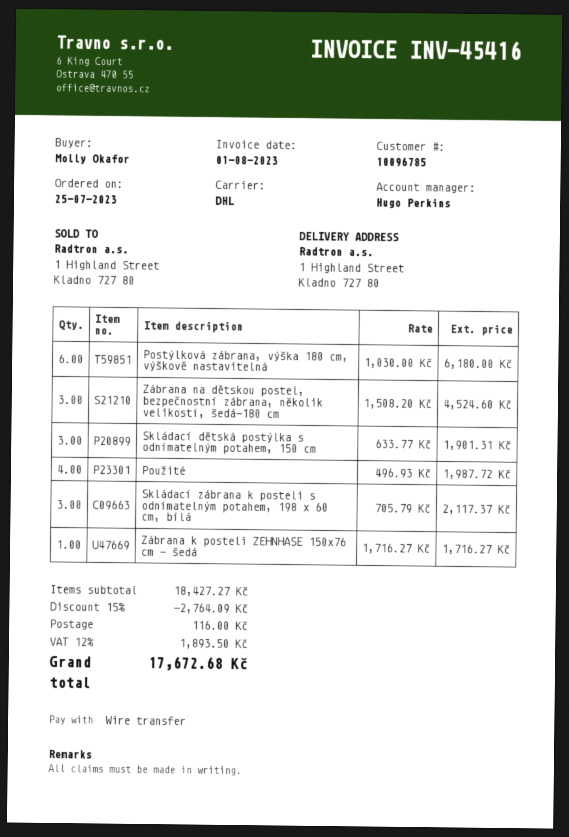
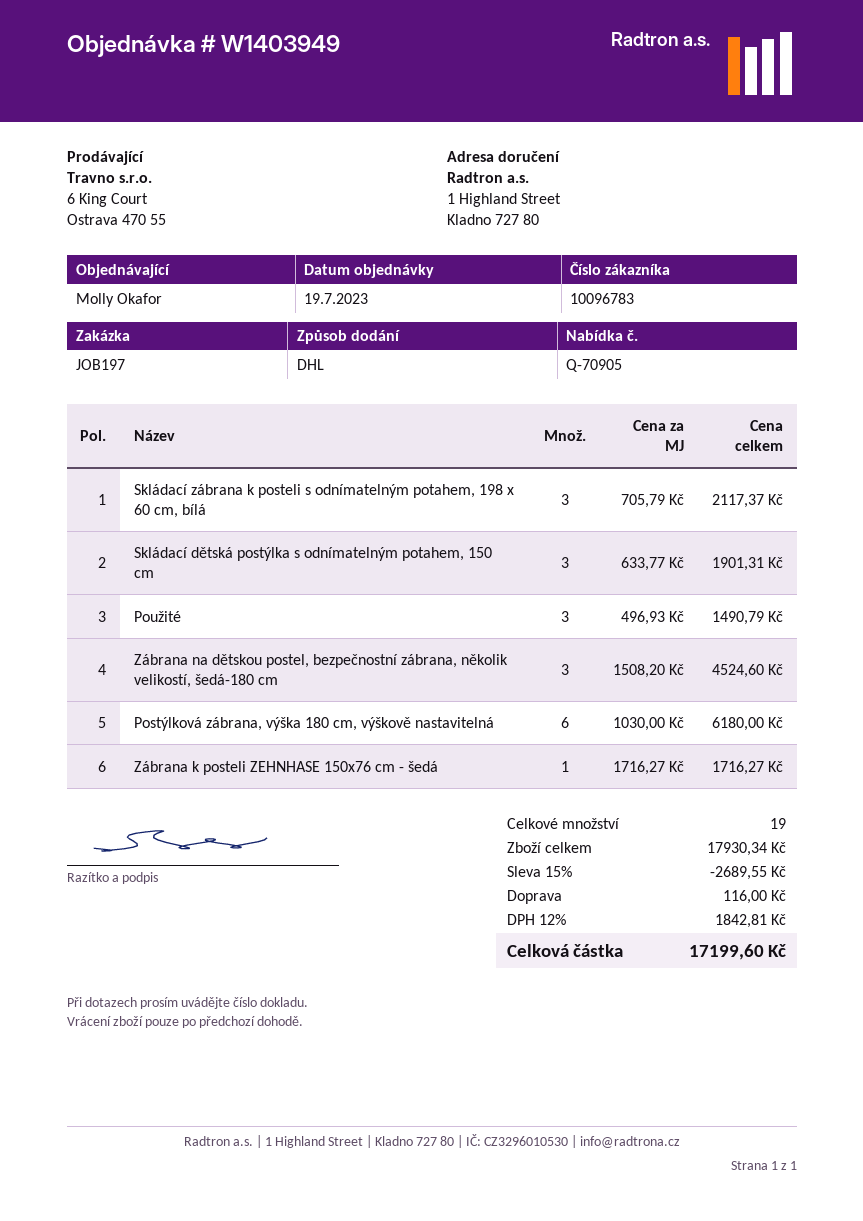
order date: 2023-07-25 -> 2023-07-19
customer number: 10096785 -> 10096783
Použité: 4 x 496.93 = 1987.72 -> 3 x 496.93 = 1490.79
subtotal: 18427.27 -> 17930.34
discount: 15% = 2764.09 -> 15% = 2689.55
tax: 12% = 1893.50 -> 12% = 1842.81
total: 17672.68 -> 17199.60

